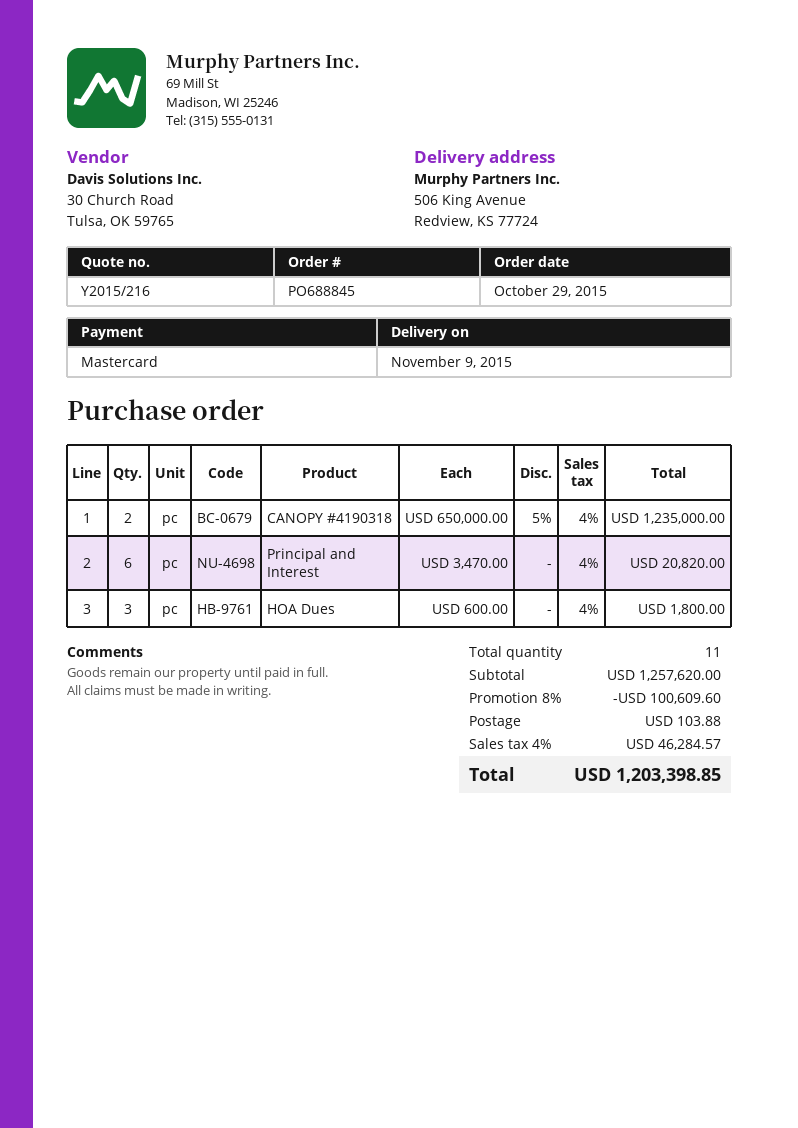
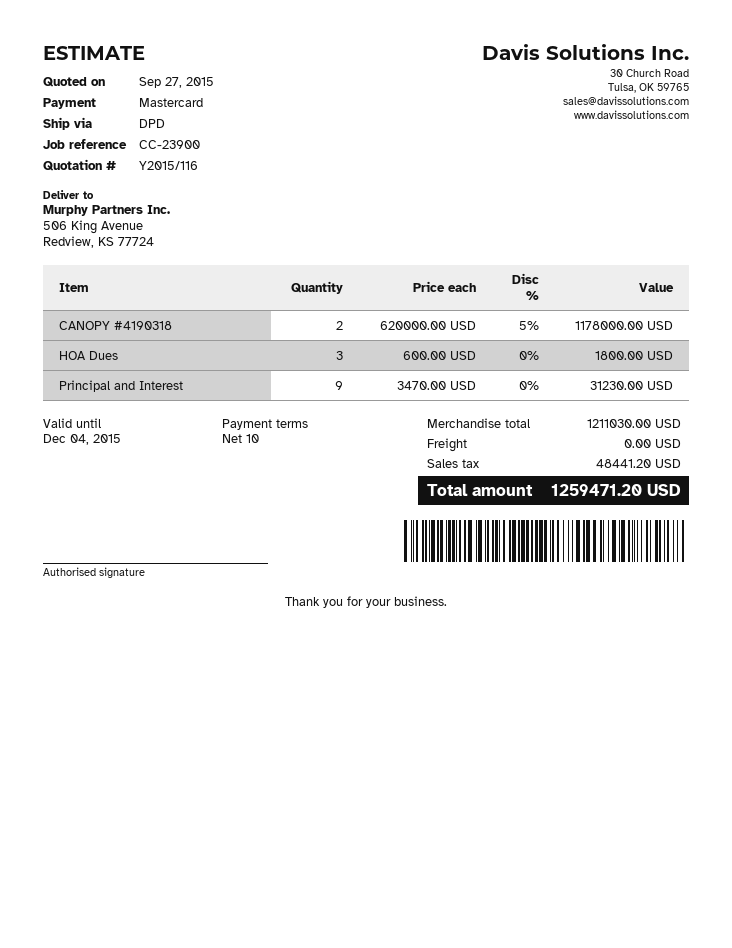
quote number: Y2015/216 -> Y2015/116
CANOPY #4190318: 2 x 650000.00 - 5% = 1235000.00 -> 2 x 620000.00 - 5% = 1178000.00
Principal and Interest: 6 x 3470.00 = 20820.00 -> 9 x 3470.00 = 31230.00
subtotal: 1257620.00 -> 1211030.00
discount: 8% = 100609.60 -> none
shipping: 103.88 -> 0.00
tax: 46284.57 -> 48441.20
total: 1203398.85 -> 1259471.20

